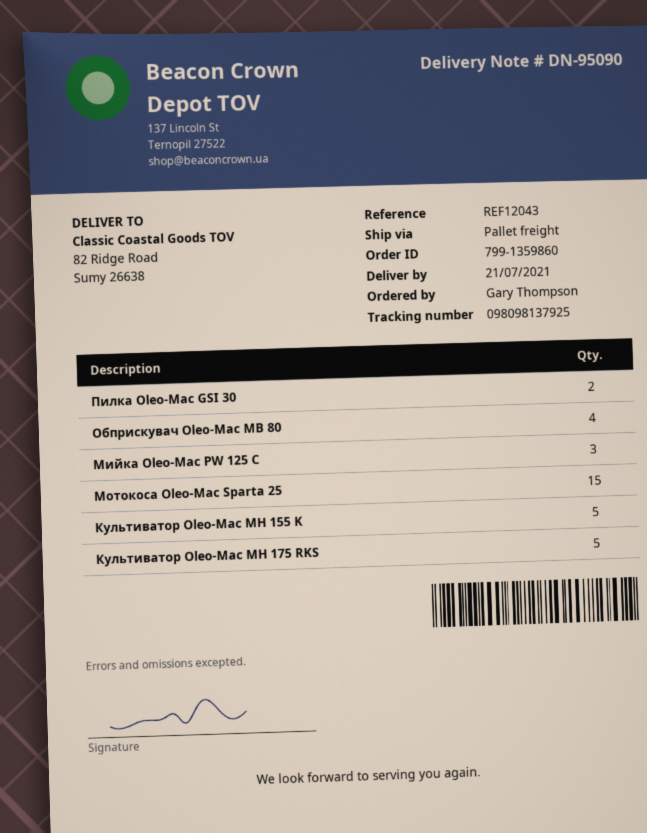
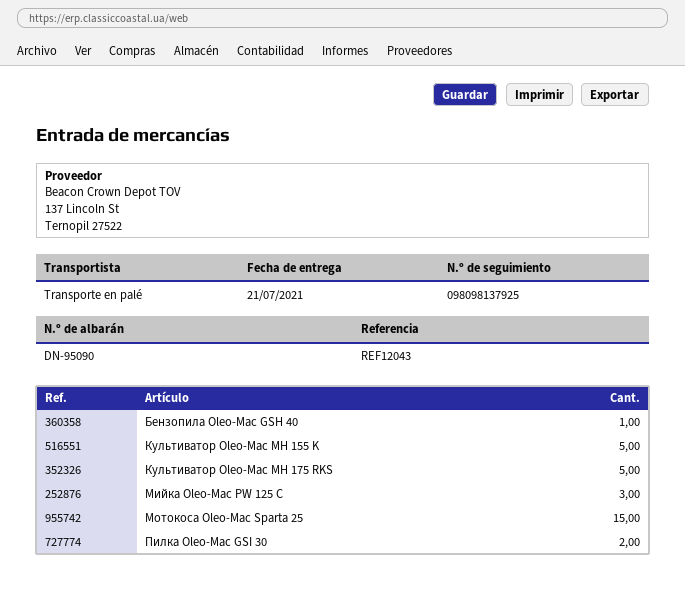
Обприскувач Oleo-Mac MB 80: 4 -> none
Бензопила Oleo-Mac GSH 40: none -> 1

